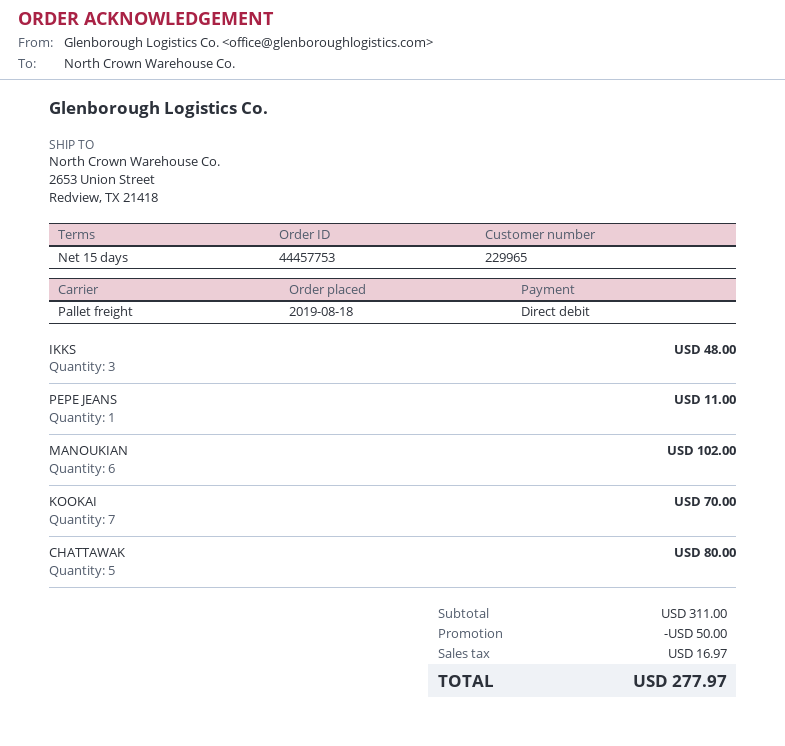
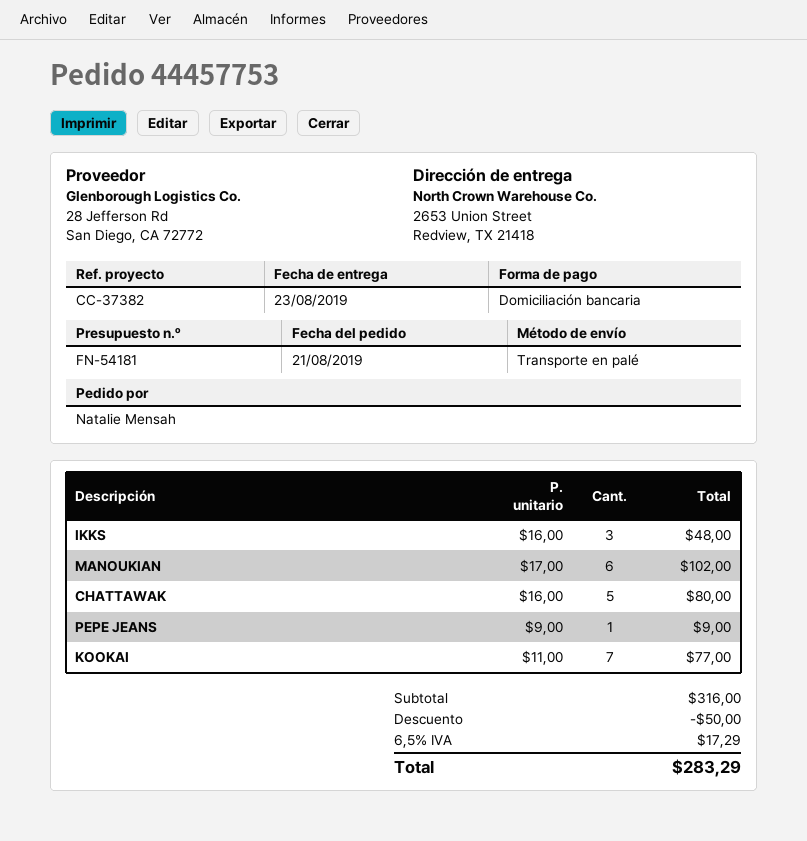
order date: 2019-08-18 -> 2019-08-21
PEPE JEANS: 1 for 11.00 -> 1 for 9.00
KOOKAI: 7 for 70.00 -> 7 for 77.00
subtotal: 311.00 -> 316.00
tax: 16.97 -> 17.29
total: 277.97 -> 283.29

